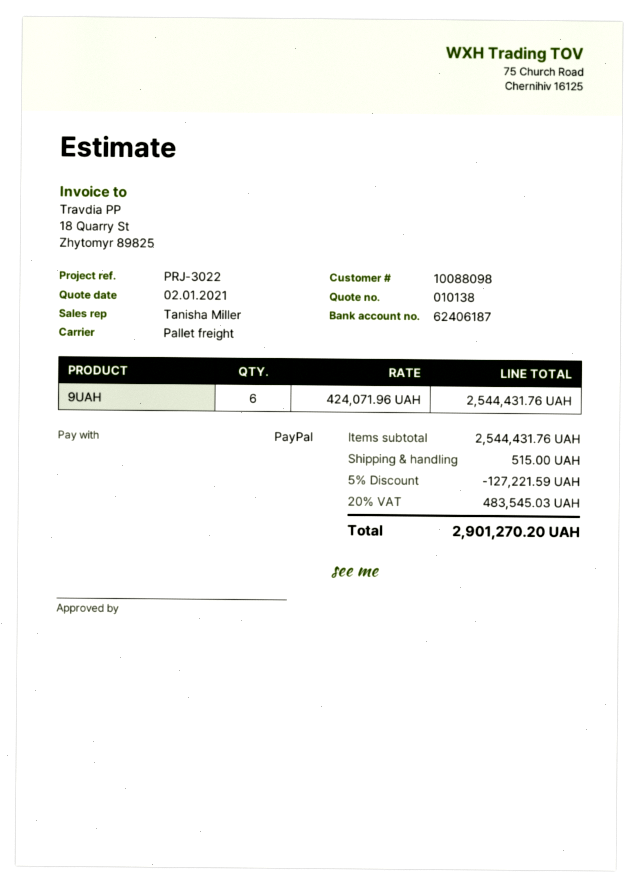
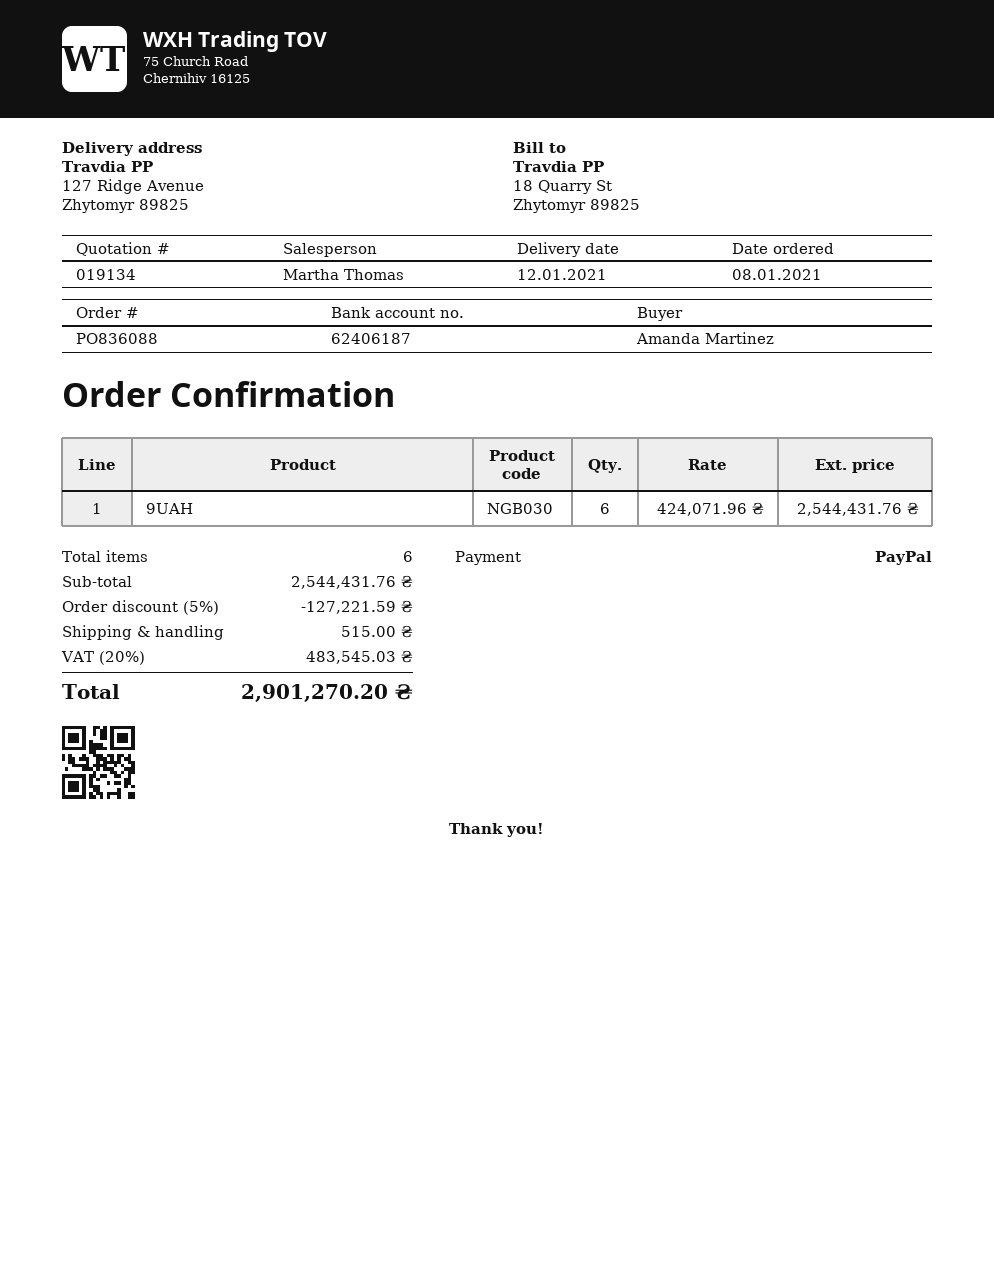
quote number: 010138 -> 019134
sales rep: Tanisha Miller -> Martha Thomas

